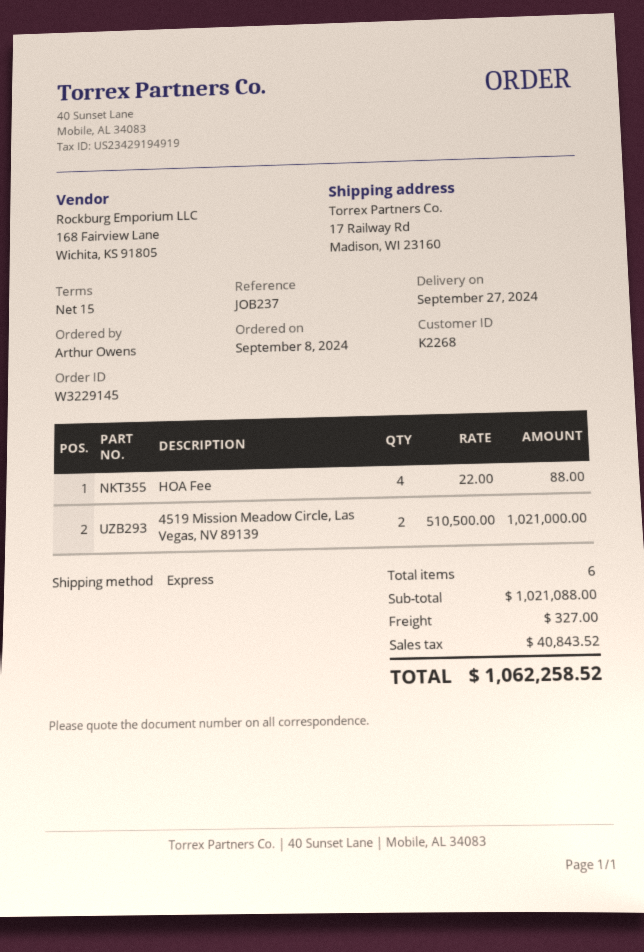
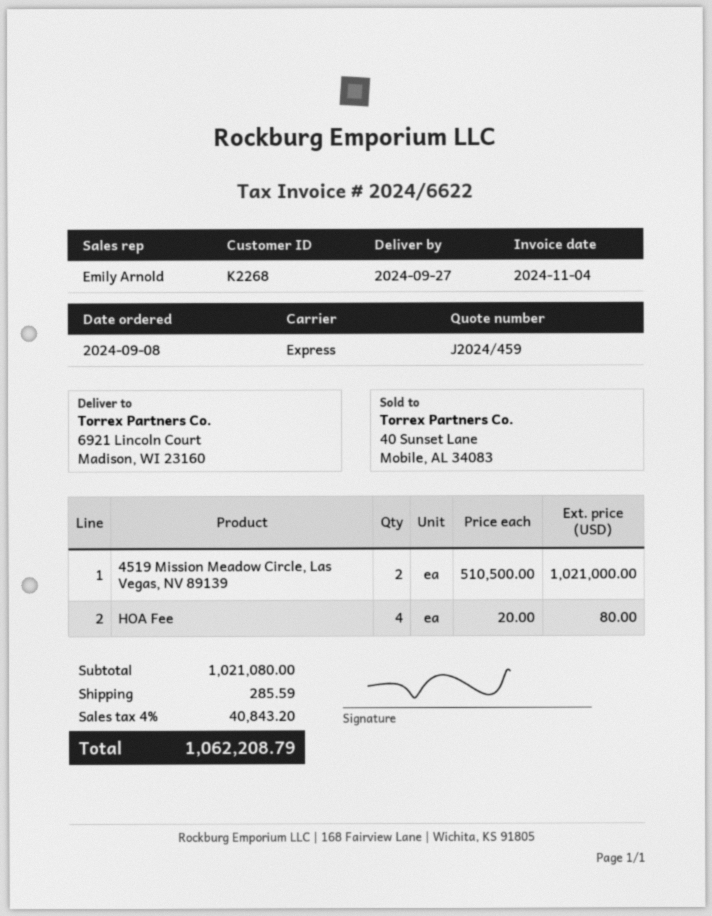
ship to: 17 Railway Rd, Madison, WI 23160 -> 6921 Lincoln Court, Madison, WI 23160
HOA Fee: 4 x 22.00 = 88.00 -> 4 x 20.00 = 80.00
subtotal: 1021088.00 -> 1021080.00
shipping: 327.00 -> 285.59
tax: 40843.52 -> 40843.20
total: 1062258.52 -> 1062208.79

